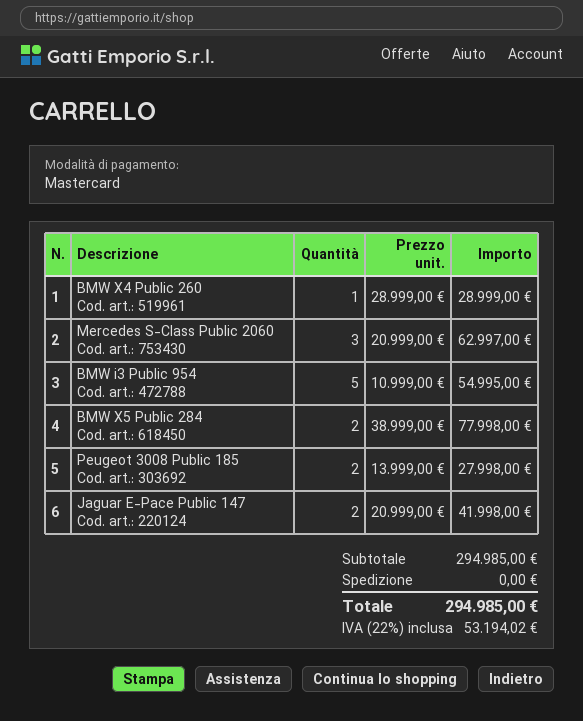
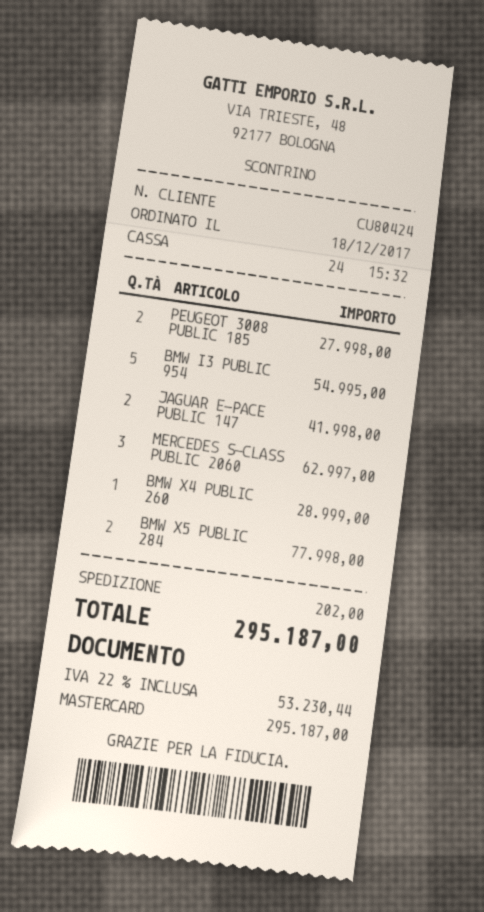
shipping: 0.00 -> 202.00
tax: 22% = 53194.02 -> 22% = 53230.44
total: 294985.00 -> 295187.00

